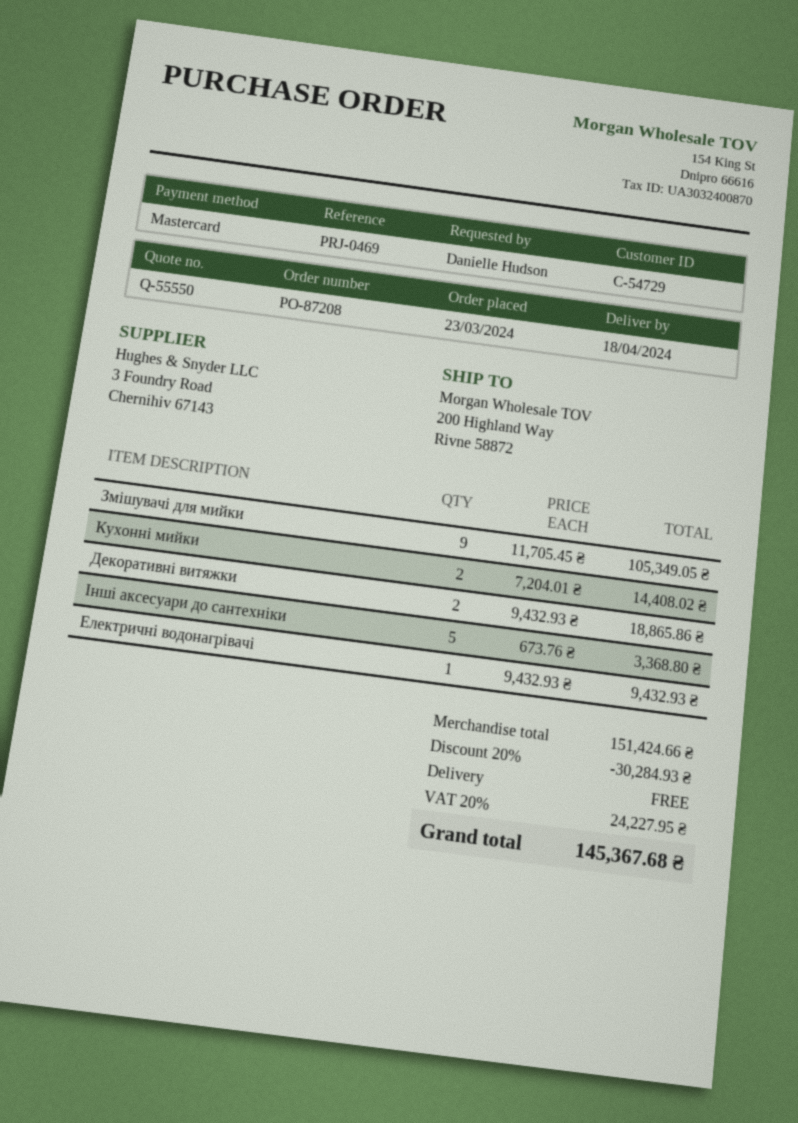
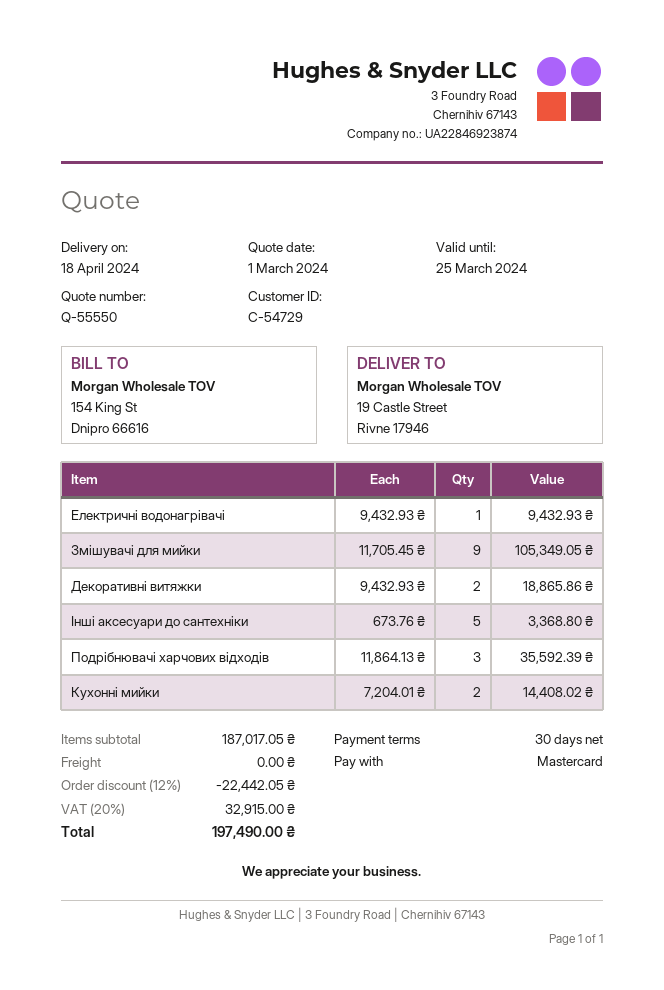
ship to: 200 Highland Way, Rivne 58872 -> 19 Castle Street, Rivne 17946
Подрібнювачі харчових відходів: none -> 3 x 11864.13 = 35592.39
subtotal: 151424.66 -> 187017.05
discount: 20% = 30284.93 -> 12% = 22442.05
tax: 20% = 24227.95 -> 20% = 32915.00
total: 145367.68 -> 197490.00

